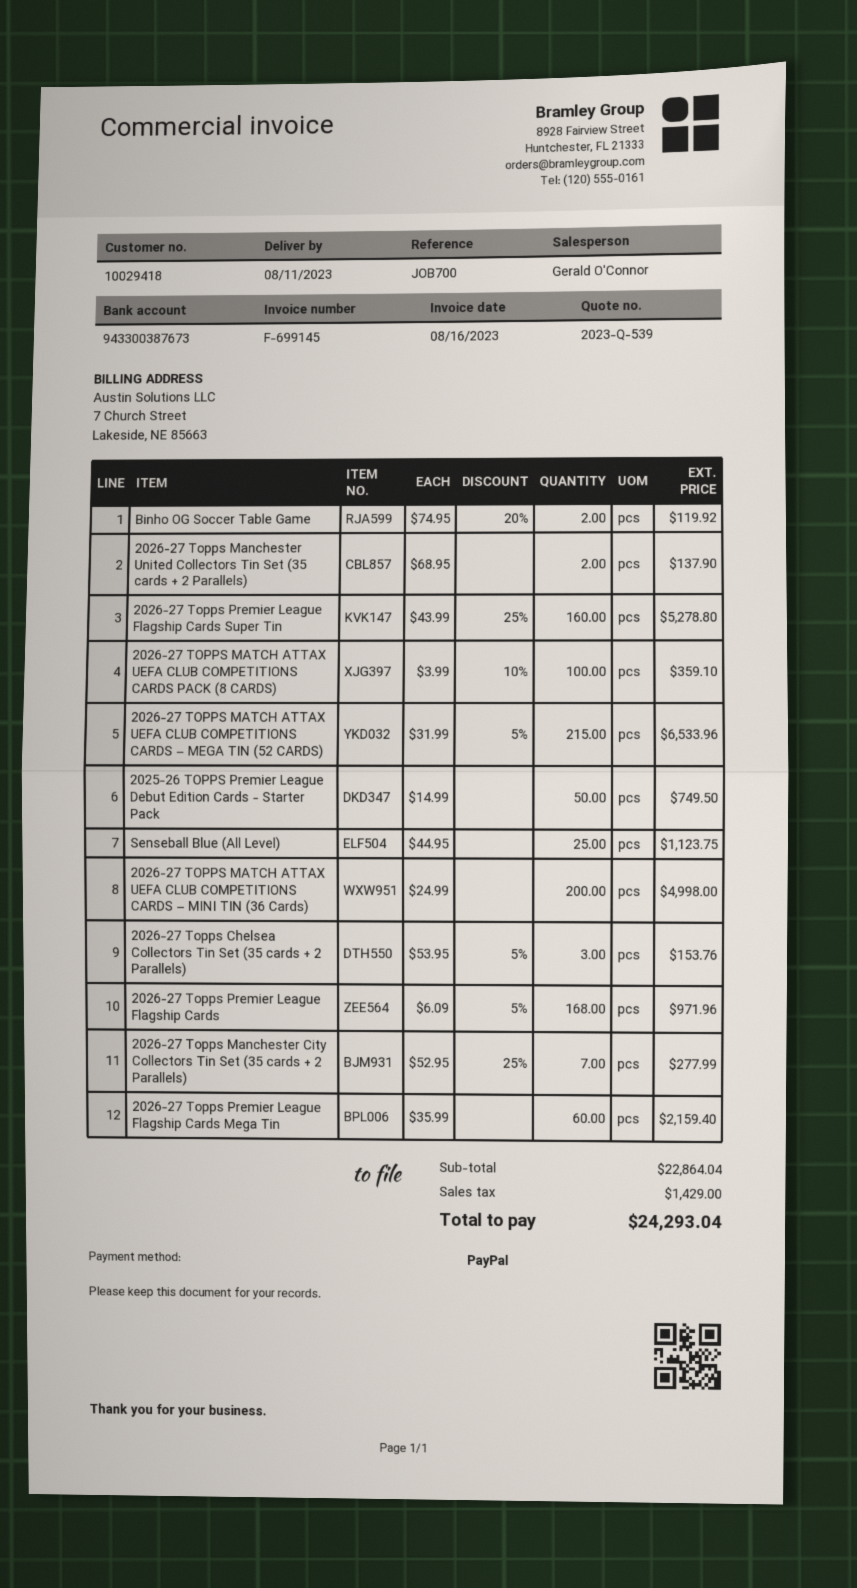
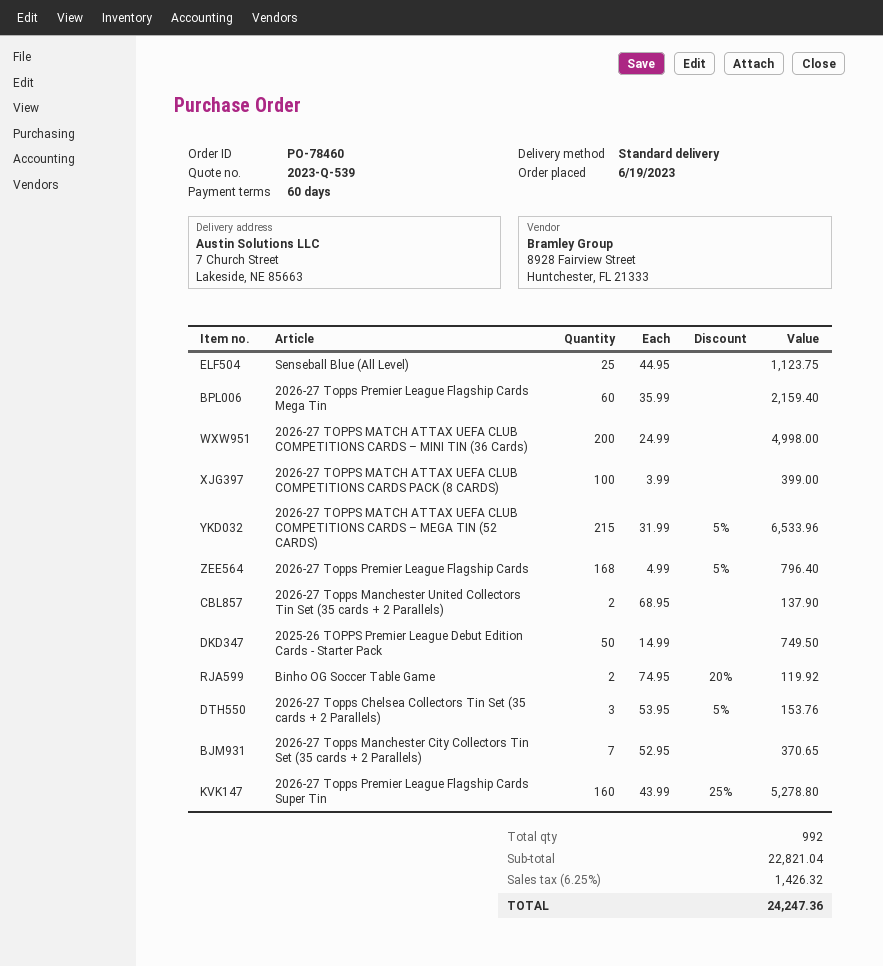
2026-27 TOPPS MATCH ATTAX UEFA CLUB COMPETITIONS CARDS PACK (8 CARDS): 100 x 3.99 - 10% = 359.10 -> 100 x 3.99 = 399.00
2026-27 Topps Premier League Flagship Cards: 168 x 6.09 - 5% = 971.96 -> 168 x 4.99 - 5% = 796.40
2026-27 Topps Manchester City Collectors Tin Set (35 cards + 2 Parallels): 7 x 52.95 - 25% = 277.99 -> 7 x 52.95 = 370.65
subtotal: 22864.04 -> 22821.04
tax: 1429.00 -> 1426.32
total: 24293.04 -> 24247.36

